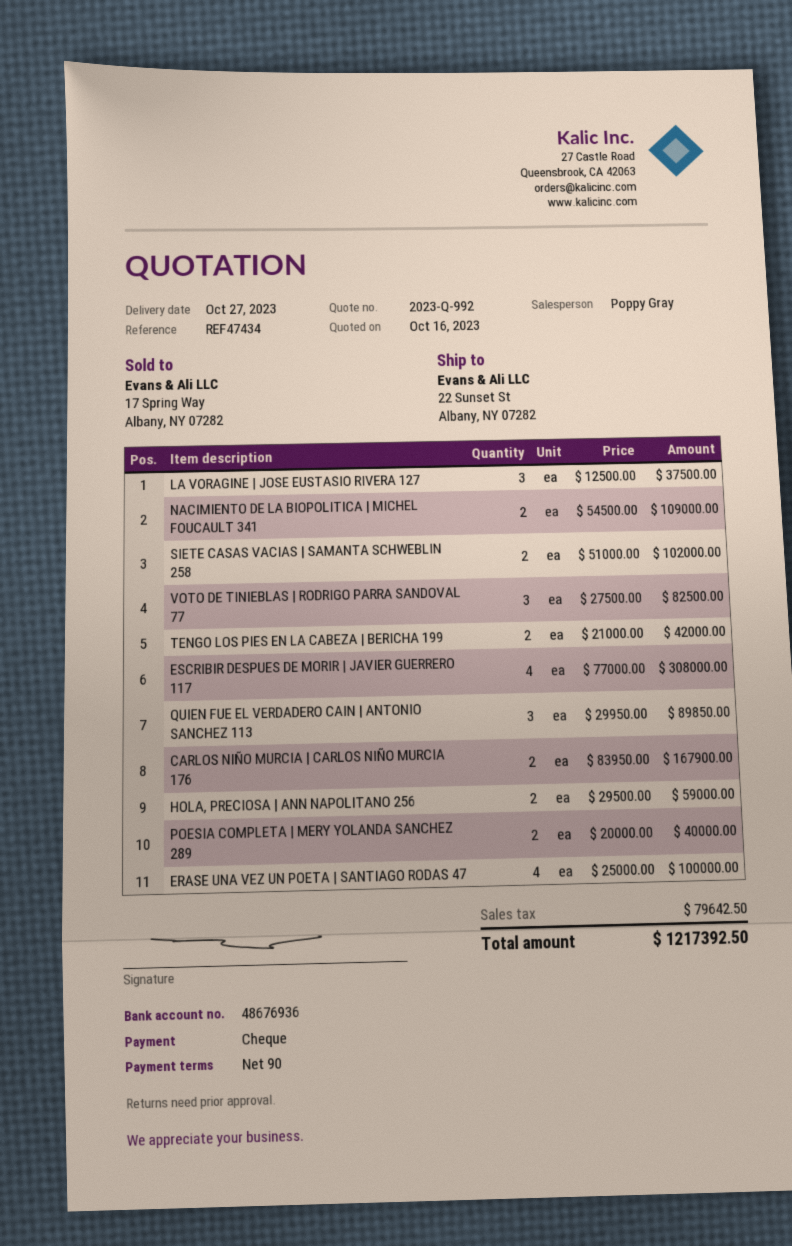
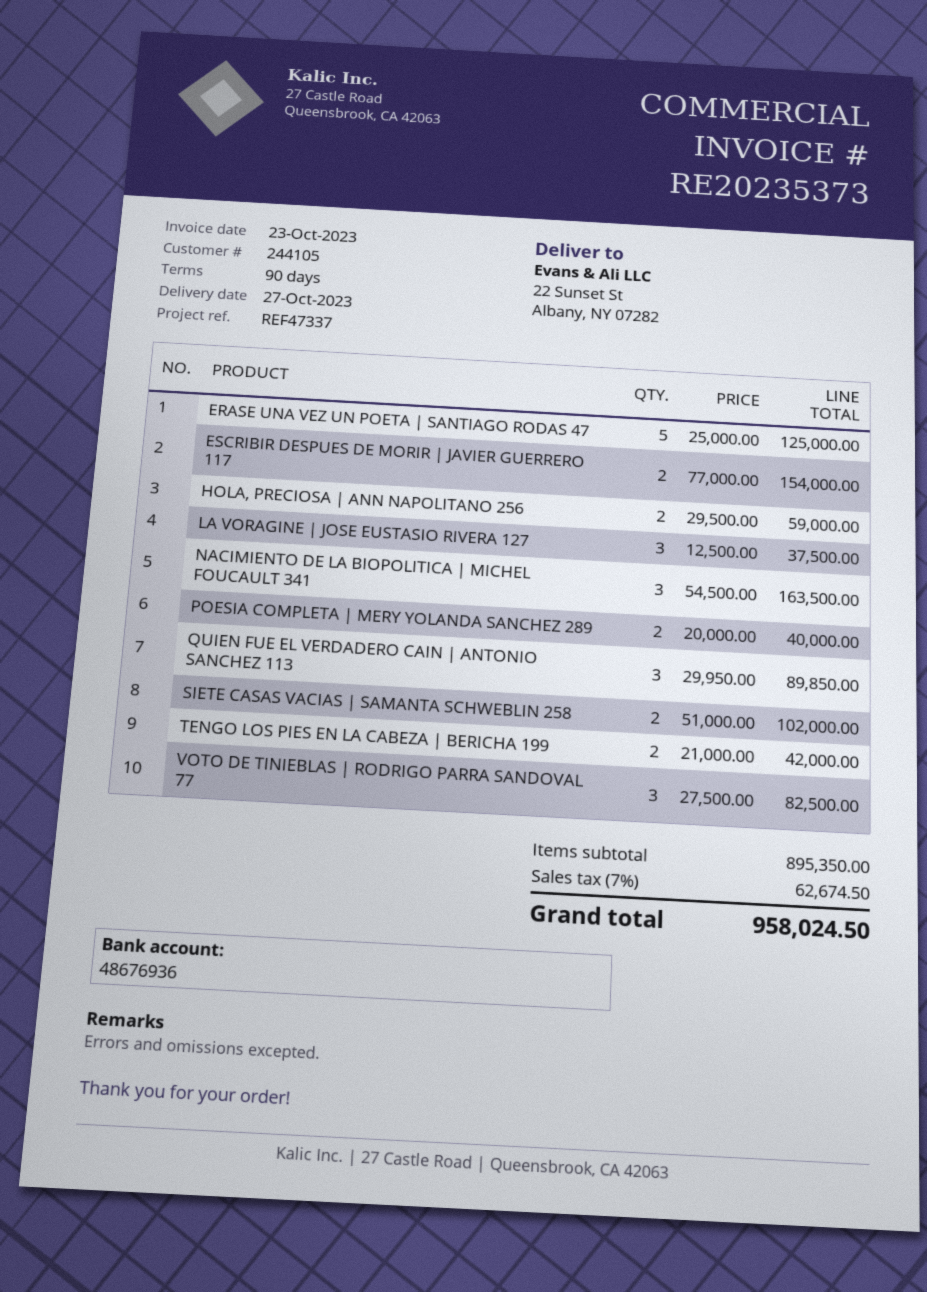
reference: REF47434 -> REF47337
NACIMIENTO DE LA BIOPOLITICA | MICHEL FOUCAULT 341: 2 x 54500.00 = 109000.00 -> 3 x 54500.00 = 163500.00
ESCRIBIR DESPUES DE MORIR | JAVIER GUERRERO 117: 4 x 77000.00 = 308000.00 -> 2 x 77000.00 = 154000.00
CARLOS NIÑO MURCIA | CARLOS NIÑO MURCIA 176: 2 x 83950.00 = 167900.00 -> none
ERASE UNA VEZ UN POETA | SANTIAGO RODAS 47: 4 x 25000.00 = 100000.00 -> 5 x 25000.00 = 125000.00
tax: 79642.50 -> 62674.50
total: 1217392.50 -> 958024.50

